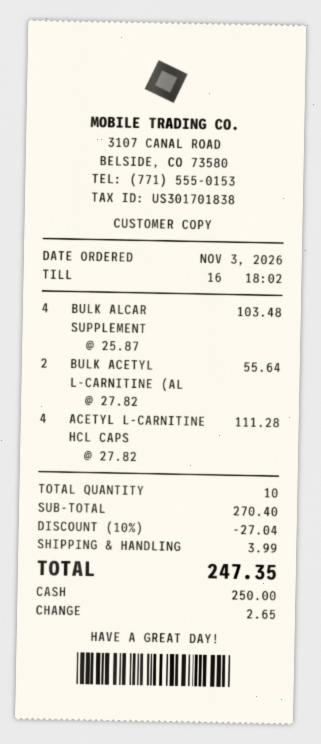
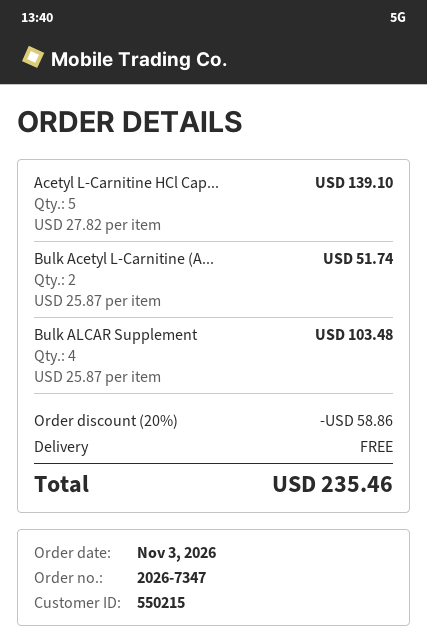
BULK ACETYL L-CARNITINE (AL: 2 x 27.82 = 55.64 -> 2 x 25.87 = 51.74
ACETYL L-CARNITINE HCL CAPS: 4 x 27.82 = 111.28 -> 5 x 27.82 = 139.10
discount: 10% = 27.04 -> 20% = 58.86
shipping: 3.99 -> 0.00
total: 247.35 -> 235.46

